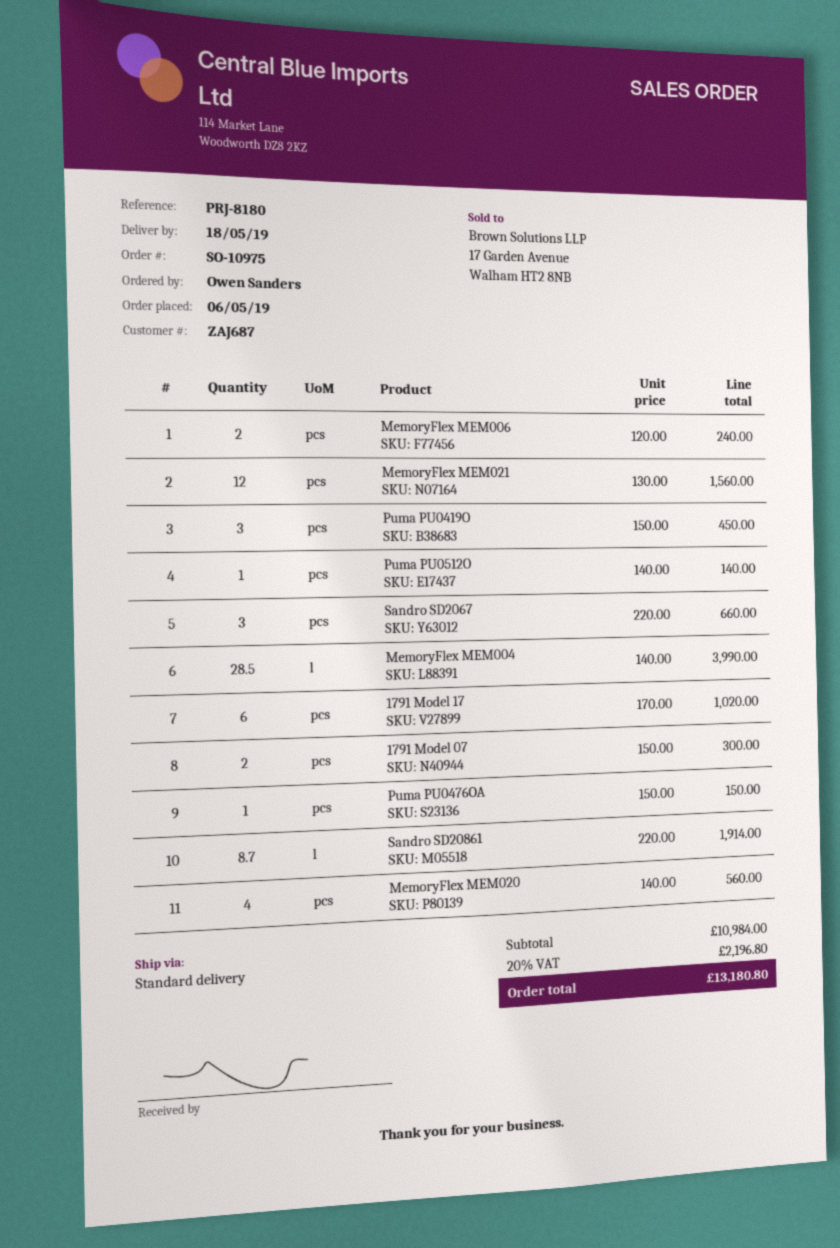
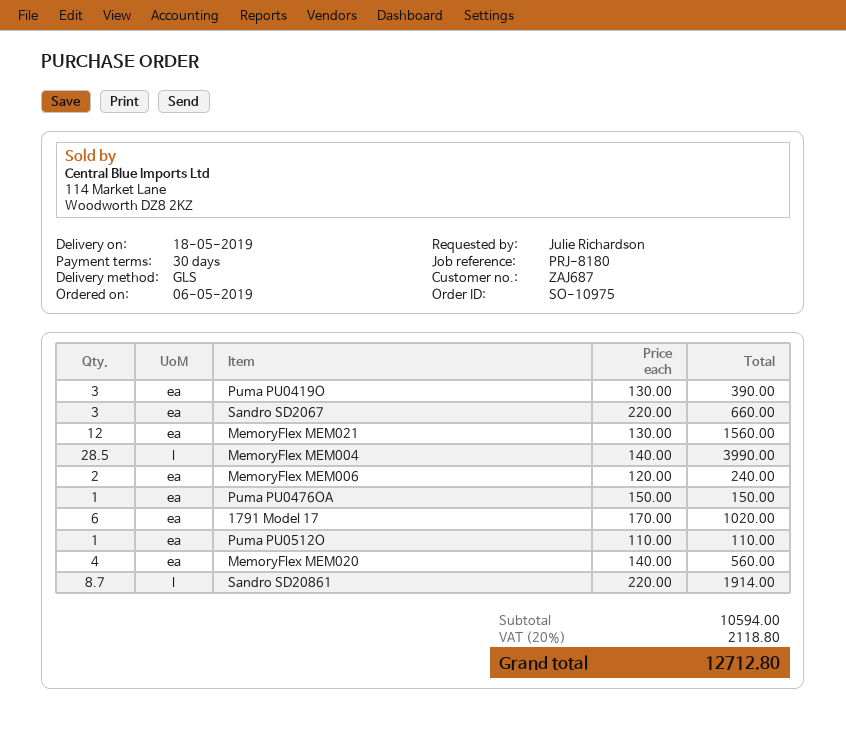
ordered by: Owen Sanders -> Julie Richardson
shipping method: standard -> GLS
Puma PU0419O: 3 x 150.00 = 450.00 -> 3 x 130.00 = 390.00
Puma PU0512O: 1 x 140.00 = 140.00 -> 1 x 110.00 = 110.00
1791 Model 07: 2 x 150.00 = 300.00 -> none
subtotal: 10984.00 -> 10594.00
tax: 20% = 2196.80 -> 20% = 2118.80
total: 13180.80 -> 12712.80

